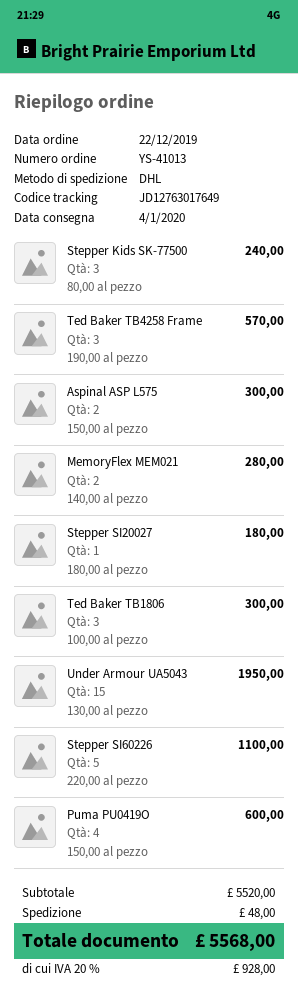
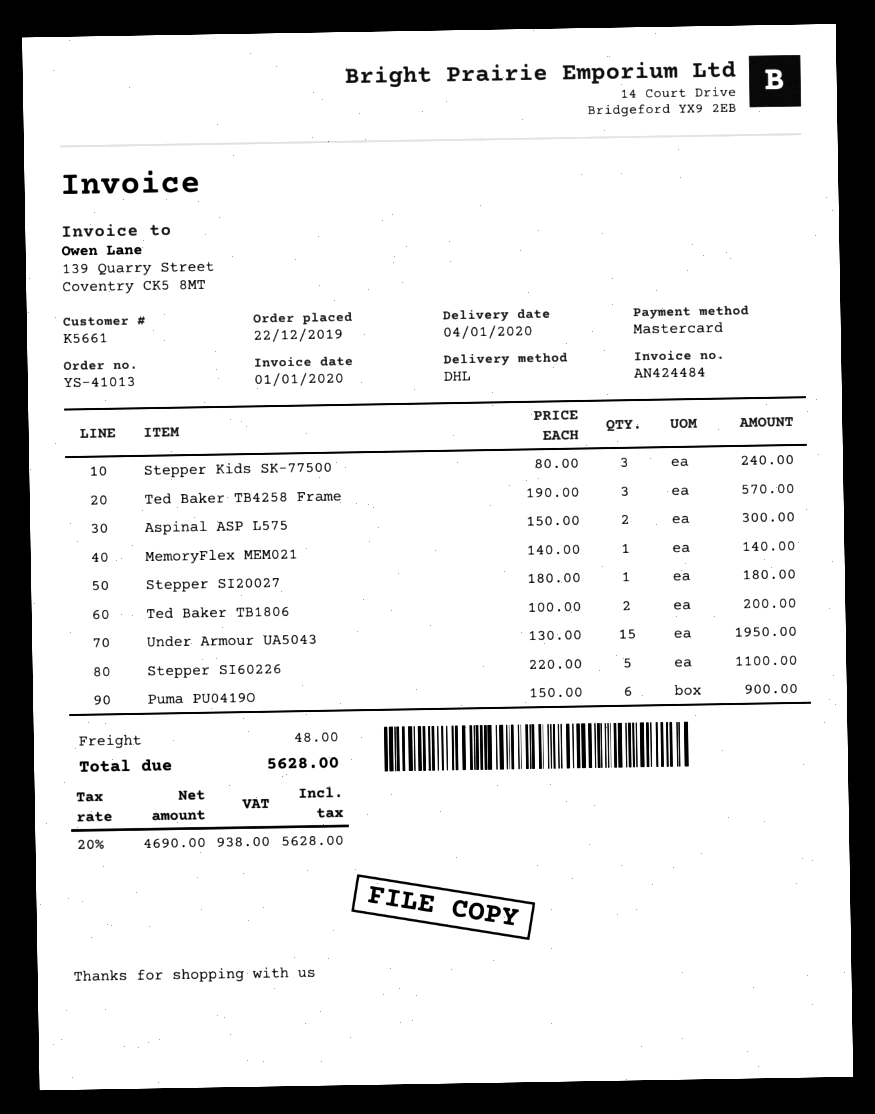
MemoryFlex MEM021: 2 x 140.00 = 280.00 -> 1 x 140.00 = 140.00
Ted Baker TB1806: 3 x 100.00 = 300.00 -> 2 x 100.00 = 200.00
Puma PU0419O: 4 x 150.00 = 600.00 -> 6 x 150.00 = 900.00
tax: 20% = 928.00 -> 20% = 938.00
total: 5568.00 -> 5628.00

